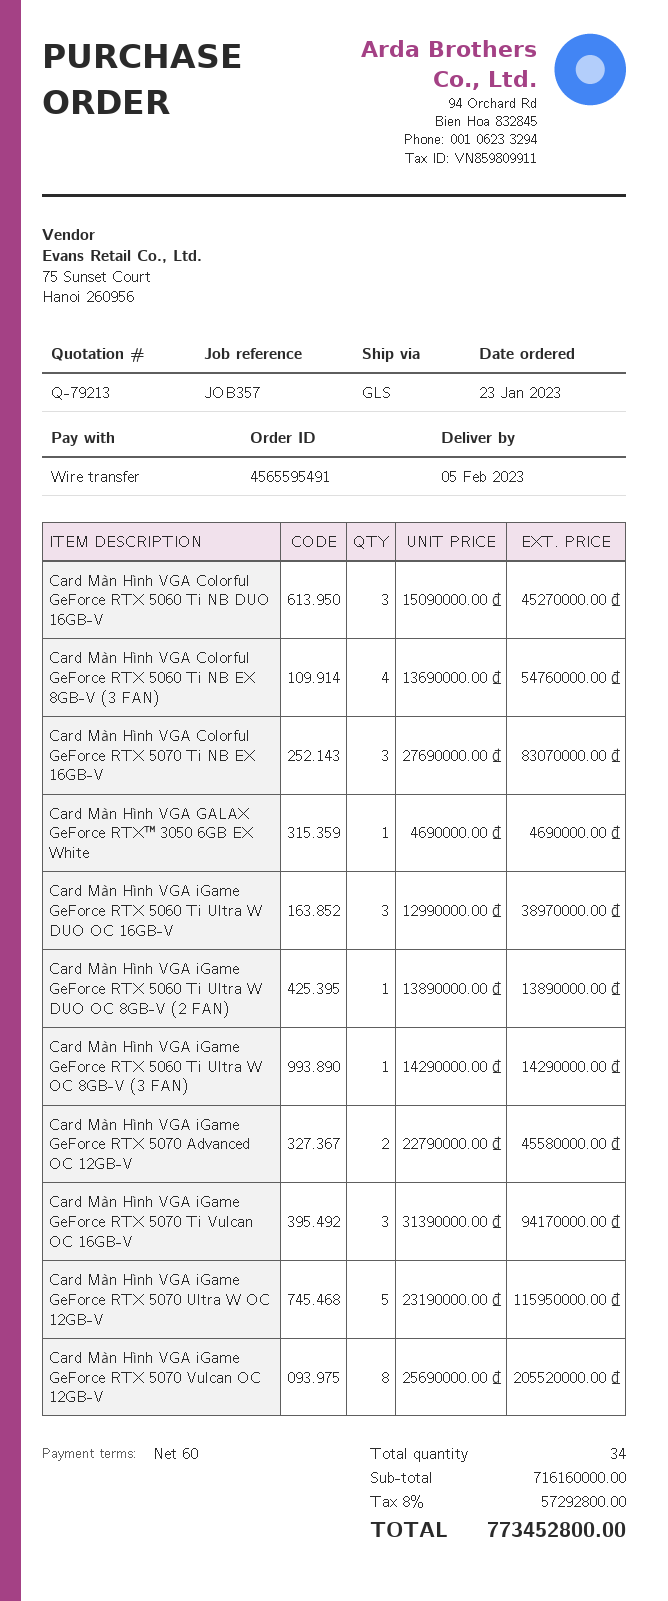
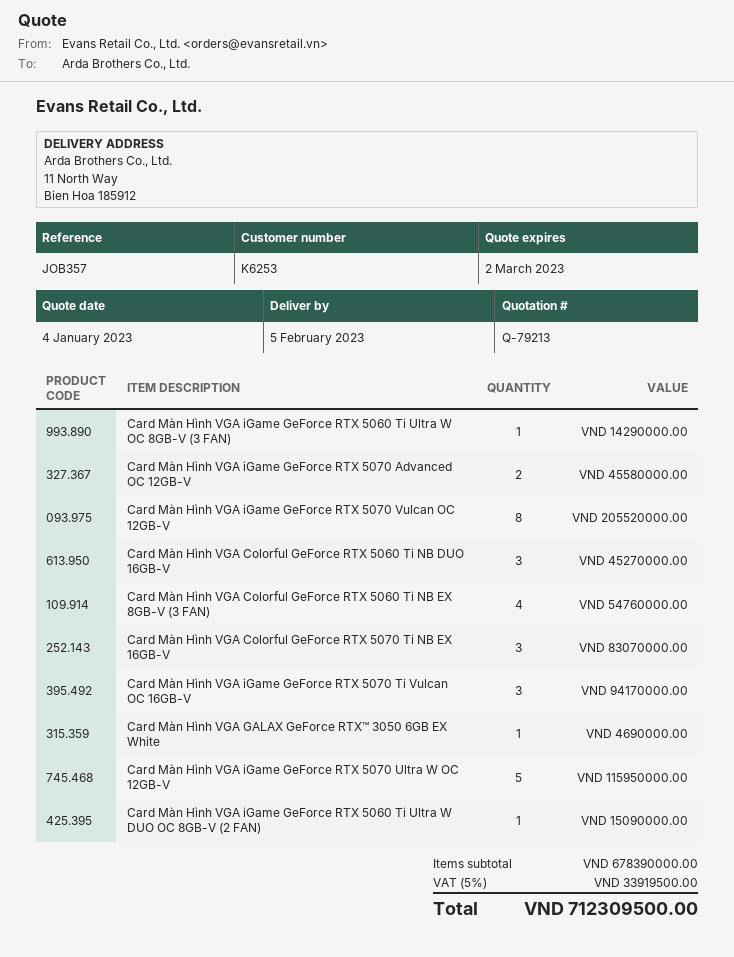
Card Màn Hình VGA iGame GeForce RTX 5060 Ti Ultra W DUO OC 16GB-V: 3 for 38970000.00 -> none
Card Màn Hình VGA iGame GeForce RTX 5060 Ti Ultra W DUO OC 8GB-V (2 FAN): 1 for 13890000.00 -> 1 for 15090000.00
subtotal: 716160000.00 -> 678390000.00
tax: 8% = 57292800.00 -> 5% = 33919500.00
total: 773452800.00 -> 712309500.00

